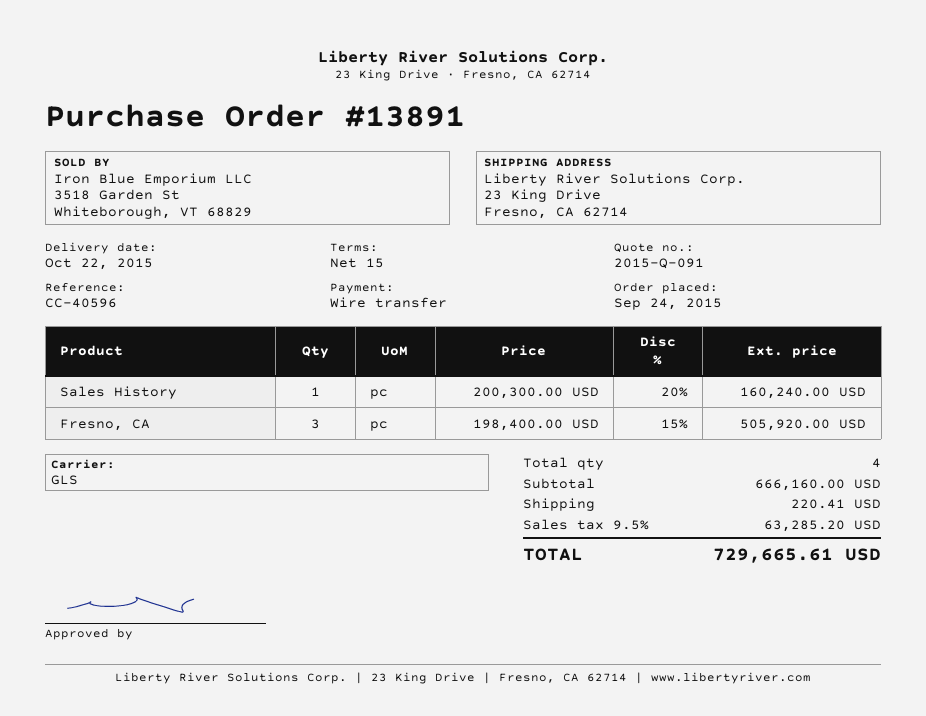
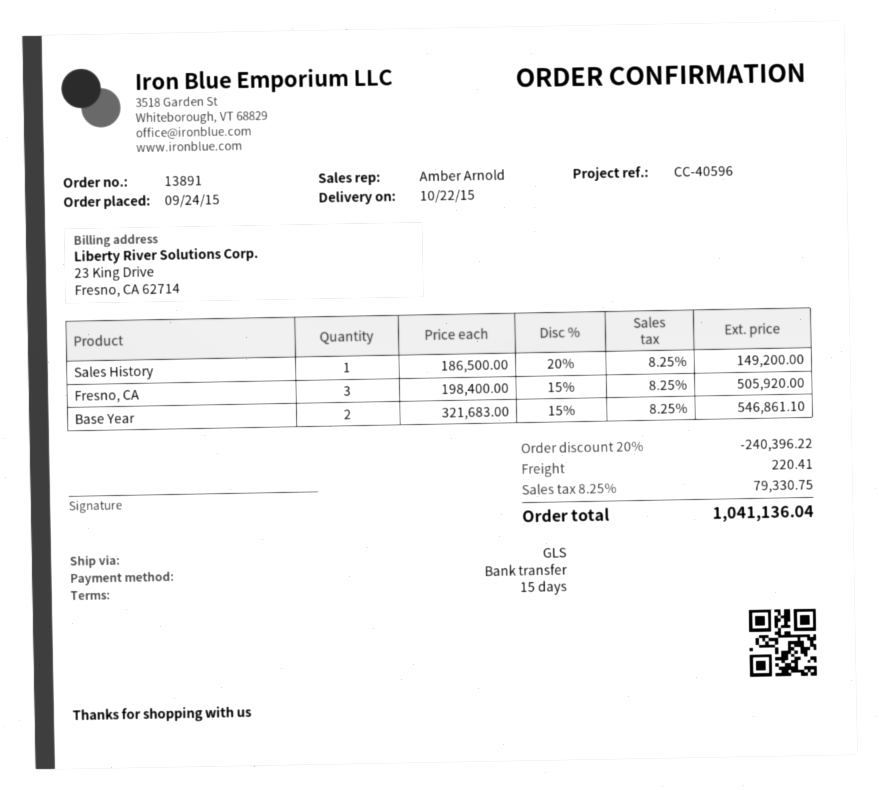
Sales History: 1 x 200300.00 - 20% = 160240.00 -> 1 x 186500.00 - 20% = 149200.00
Base Year: none -> 2 x 321683.00 - 15% = 546861.10
discount: none -> 20% = 240396.22
tax: 9.5% = 63285.20 -> 8.25% = 79330.75
total: 729665.61 -> 1041136.04

